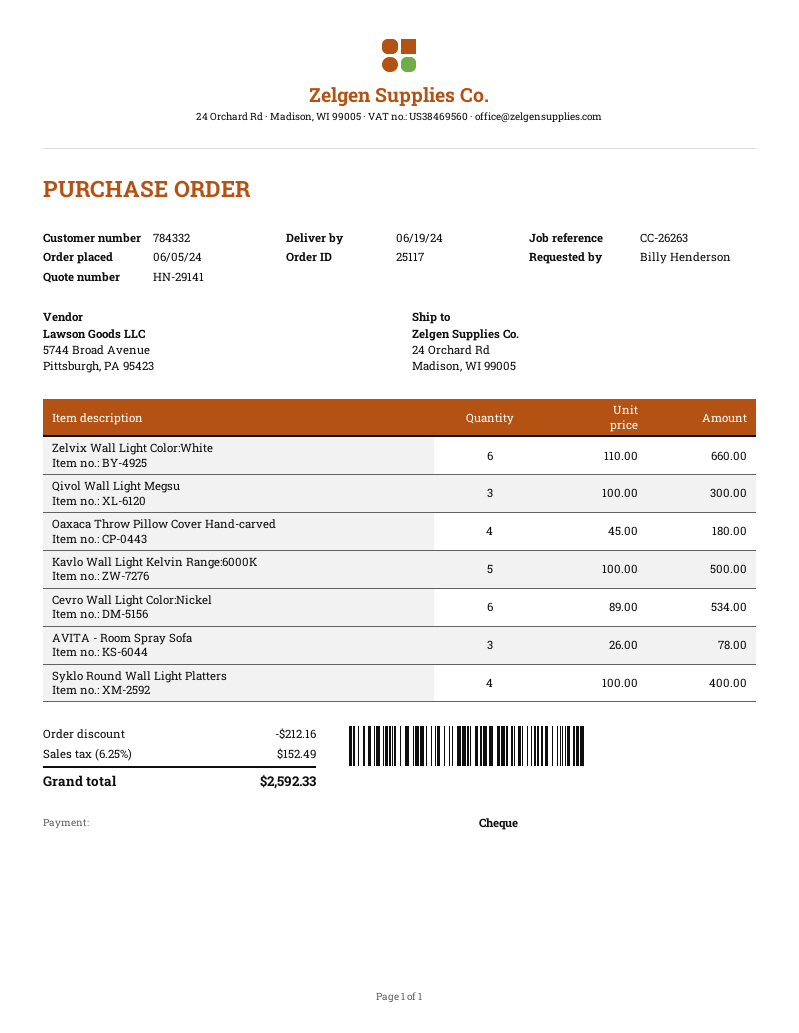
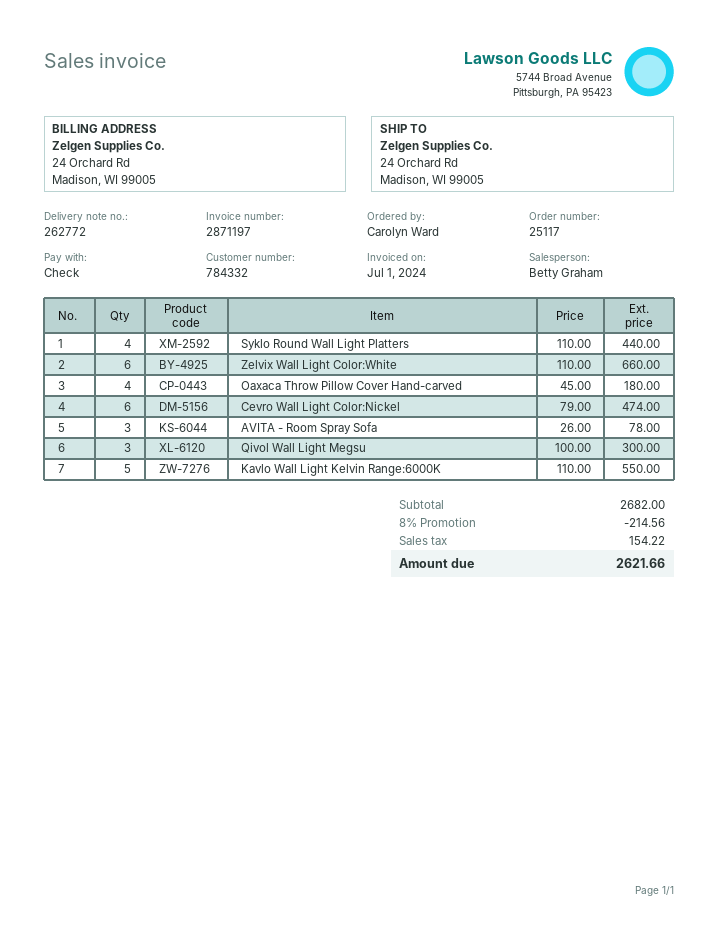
ordered by: Billy Henderson -> Carolyn Ward
Kavlo Wall Light Kelvin Range:6000K: 5 x 100.00 = 500.00 -> 5 x 110.00 = 550.00
Cevro Wall Light Color:Nickel: 6 x 89.00 = 534.00 -> 6 x 79.00 = 474.00
Syklo Round Wall Light Platters: 4 x 100.00 = 400.00 -> 4 x 110.00 = 440.00
discount: 212.16 -> 214.56
tax: 152.49 -> 154.22
total: 2592.33 -> 2621.66

